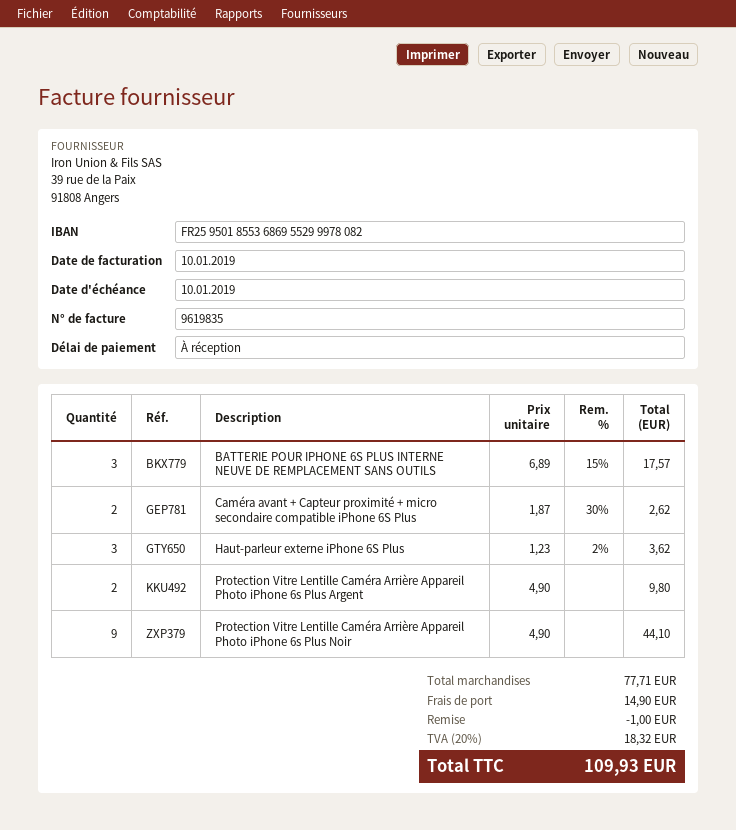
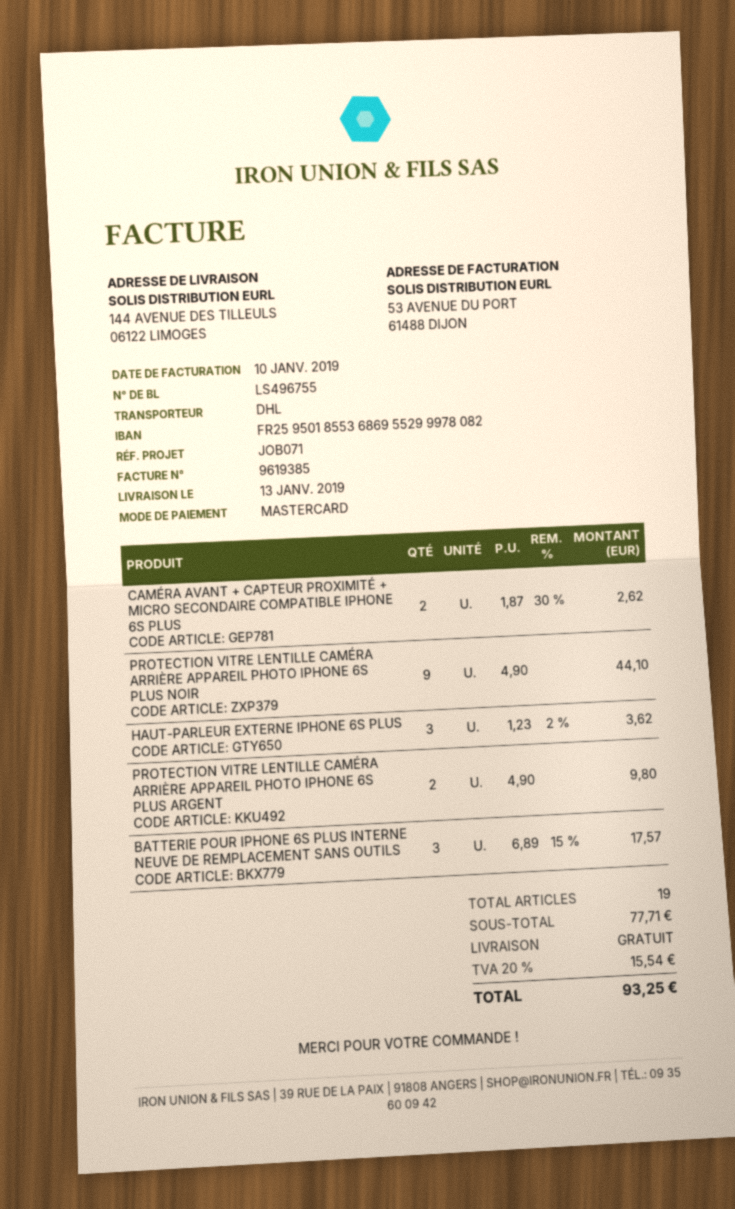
invoice number: 9619835 -> 9619385
discount: 1.00 -> none
shipping: 14.90 -> 0.00
tax: 20% = 18.32 -> 20% = 15.54
total: 109.93 -> 93.25

